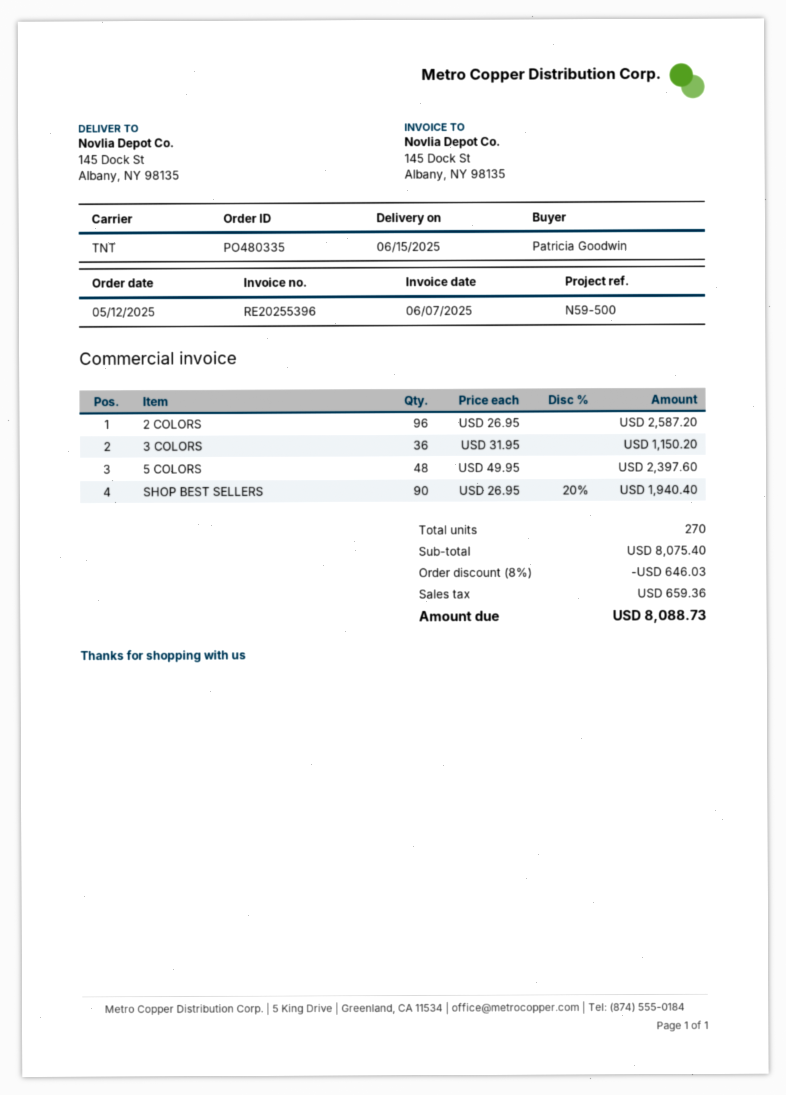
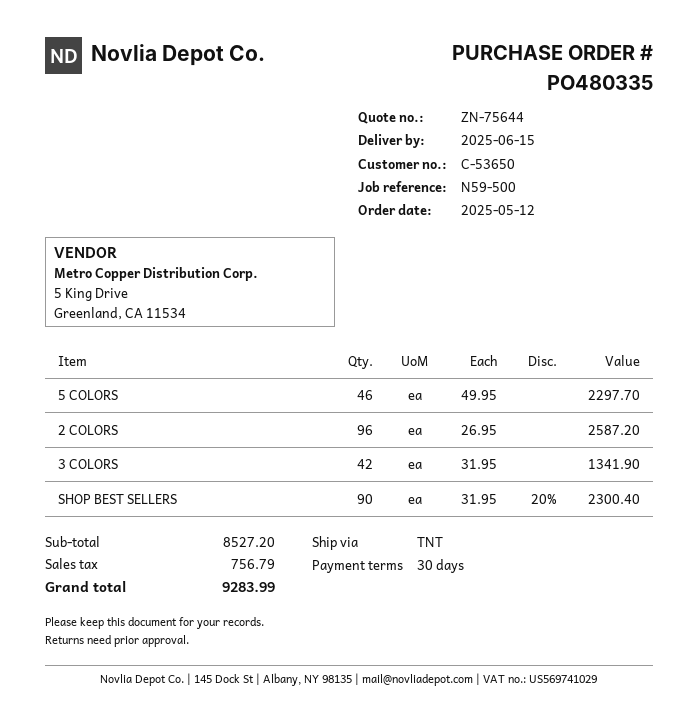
3 COLORS: 36 x 31.95 = 1150.20 -> 42 x 31.95 = 1341.90
5 COLORS: 48 x 49.95 = 2397.60 -> 46 x 49.95 = 2297.70
SHOP BEST SELLERS: 90 x 26.95 - 20% = 1940.40 -> 90 x 31.95 - 20% = 2300.40
subtotal: 8075.40 -> 8527.20
discount: 8% = 646.03 -> none
tax: 659.36 -> 756.79
total: 8088.73 -> 9283.99

